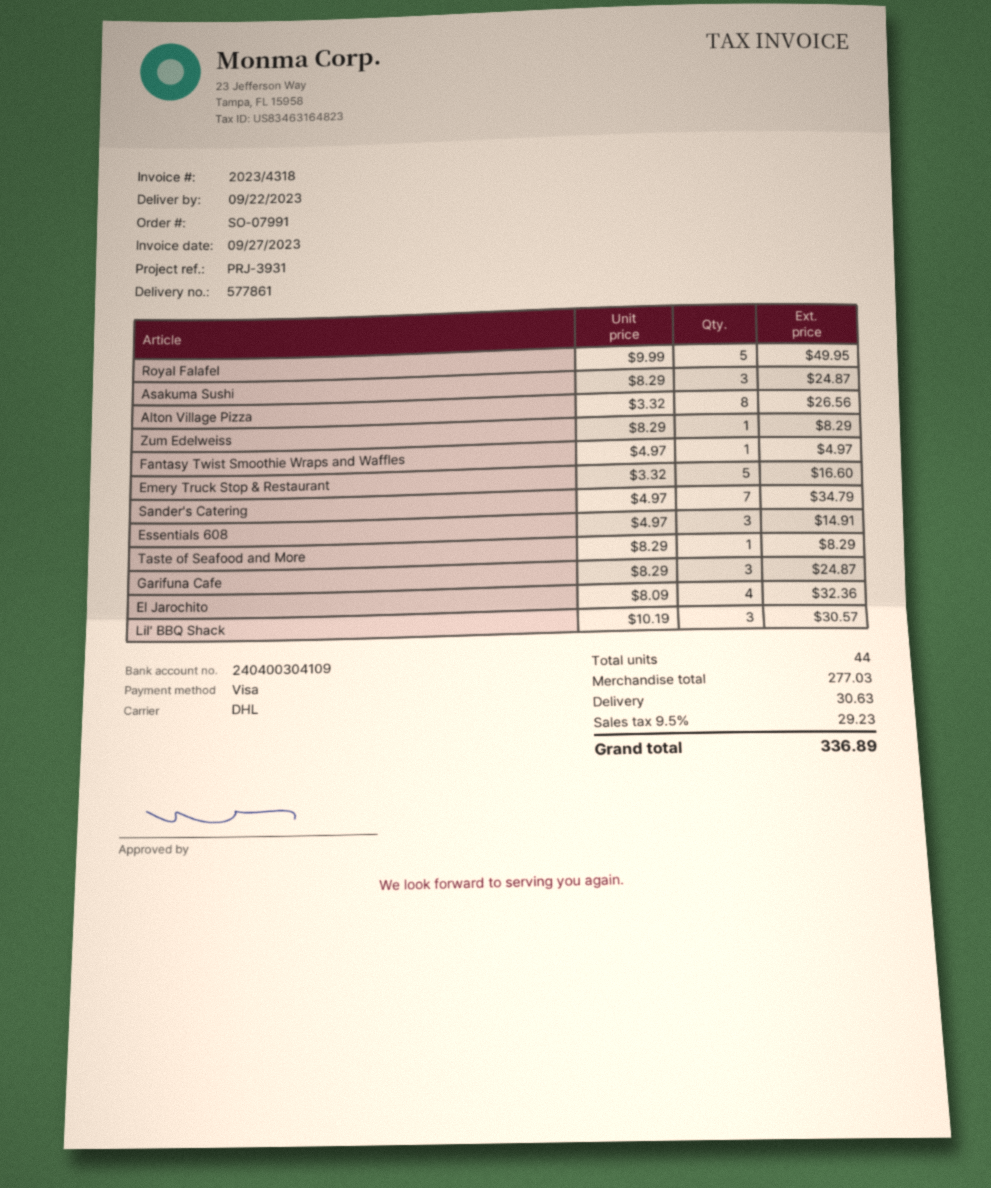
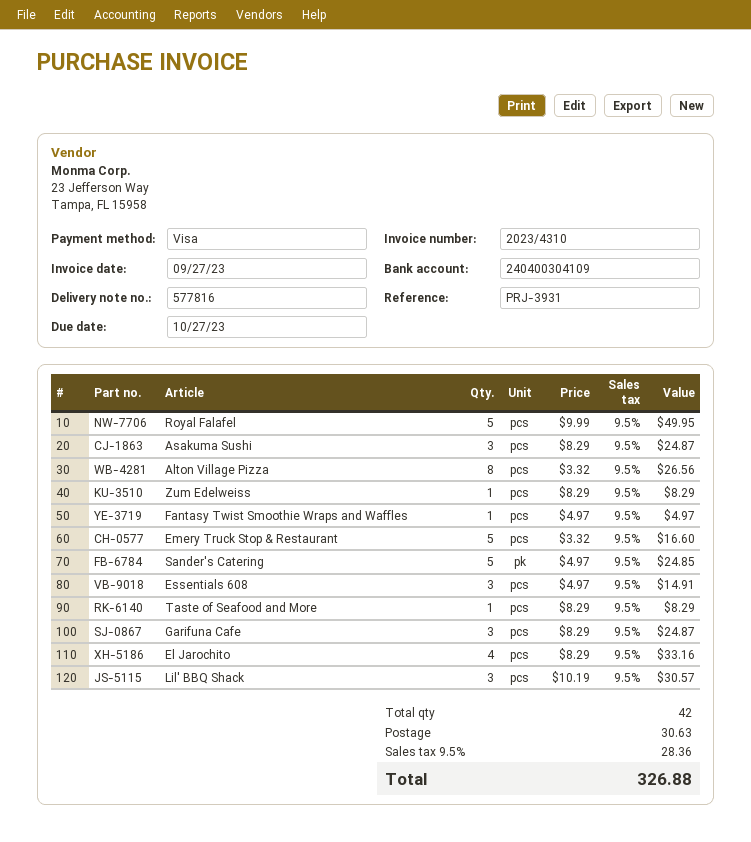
delivery note number: 577861 -> 577816
invoice number: 2023/4318 -> 2023/4310
Sander's Catering: 7 x 4.97 = 34.79 -> 5 x 4.97 = 24.85
El Jarochito: 4 x 8.09 = 32.36 -> 4 x 8.29 = 33.16
total quantity: 44 -> 42
tax: 9.5% = 29.23 -> 9.5% = 28.36
total: 336.89 -> 326.88

